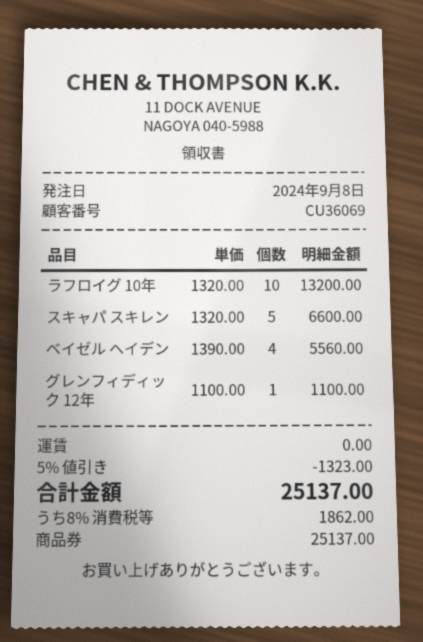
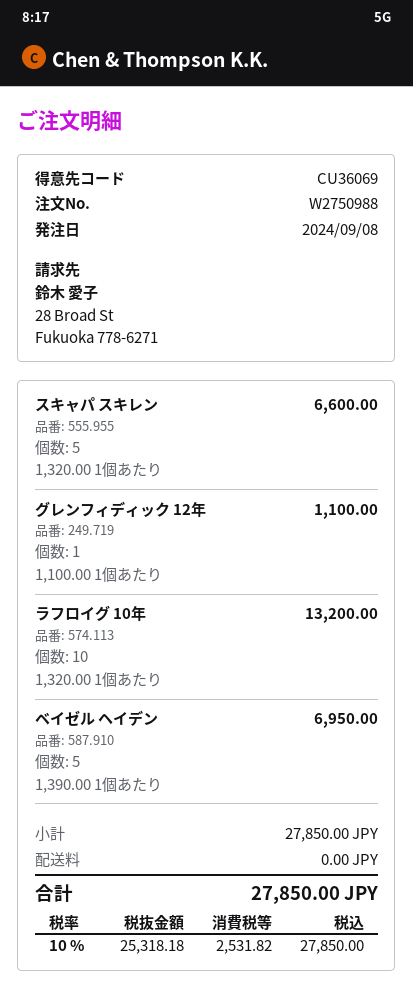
ベイゼル ヘイデン: 4 x 1390.00 = 5560.00 -> 5 x 1390.00 = 6950.00
discount: 5% = 1323.00 -> none
tax: 8% = 1862.00 -> 10% = 2531.82
total: 25137.00 -> 27850.00

